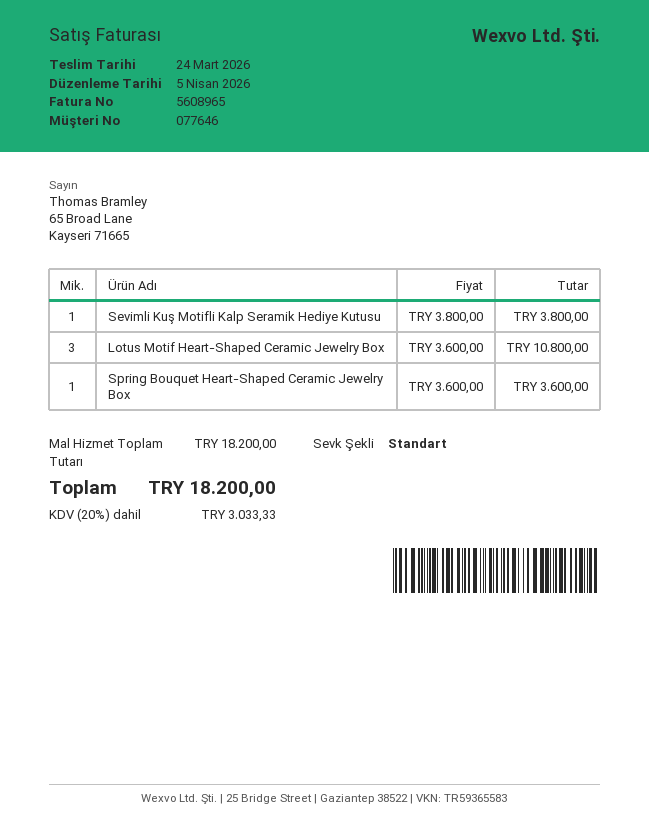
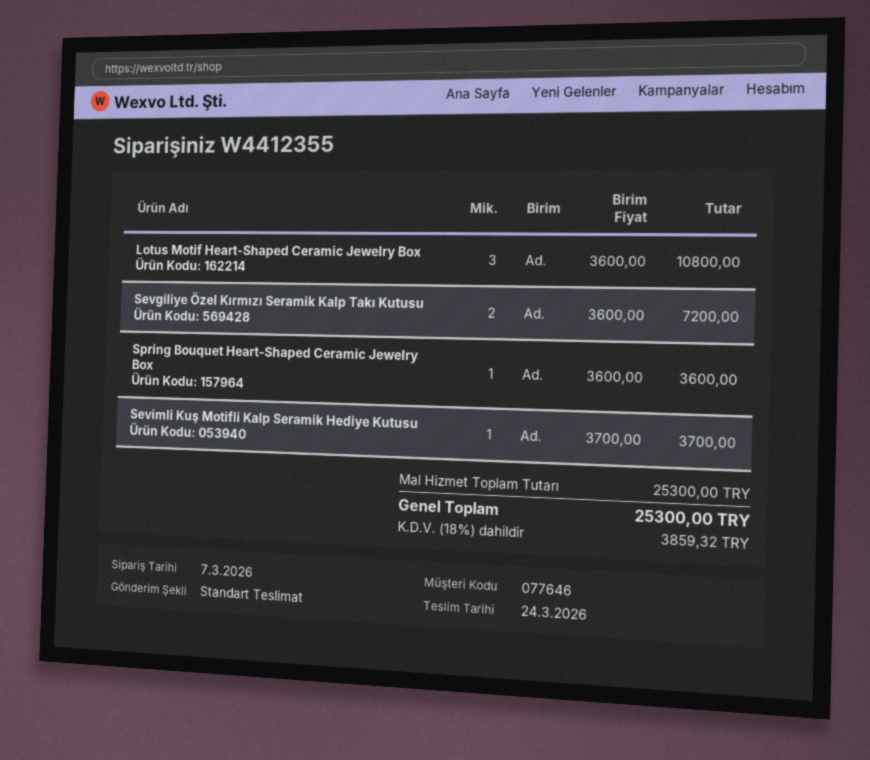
Sevimli Kuş Motifli Kalp Seramik Hediye Kutusu: 1 x 3800.00 = 3800.00 -> 1 x 3700.00 = 3700.00
Sevgiliye Özel Kırmızı Seramik Kalp Takı Kutusu: none -> 2 x 3600.00 = 7200.00
subtotal: 18200.00 -> 25300.00
tax: 20% = 3033.33 -> 18% = 3859.32
total: 18200.00 -> 25300.00

